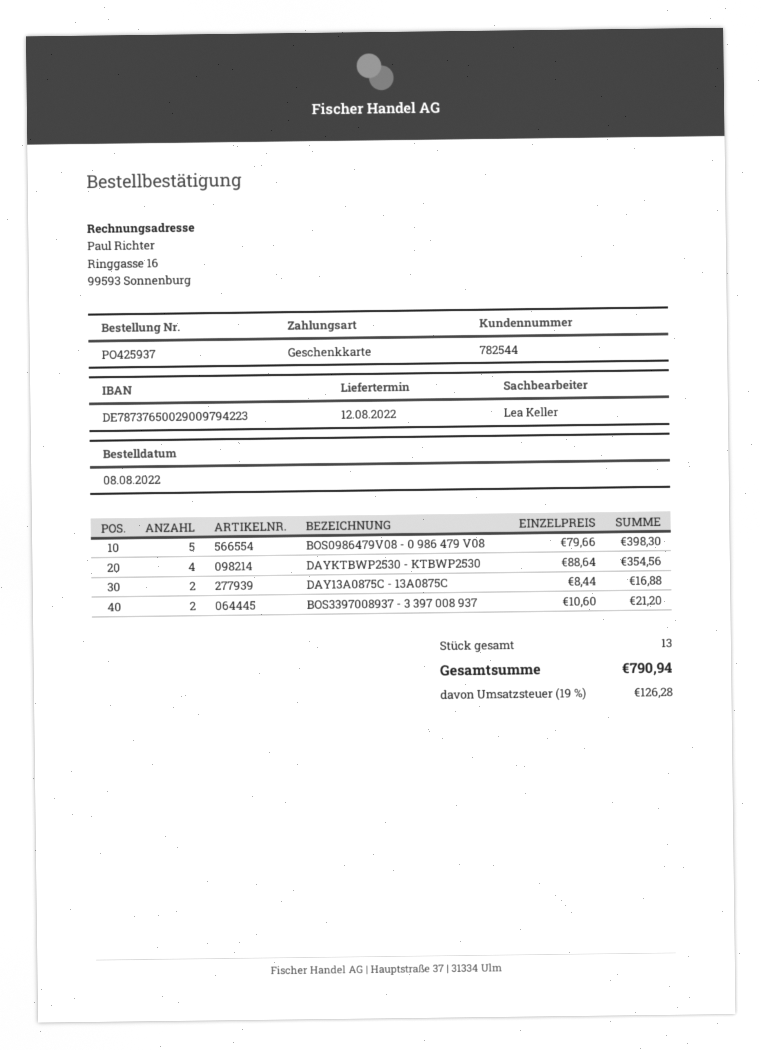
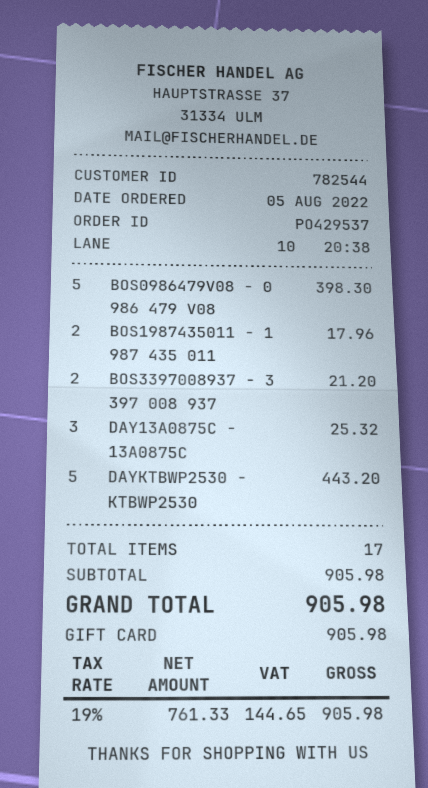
order number: PO425937 -> PO429537
order date: 2022-08-08 -> 2022-08-05
DAYKTBWP2530 - KTBWP2530: 4 for 354.56 -> 5 for 443.20
DAY13A0875C - 13A0875C: 2 for 16.88 -> 3 for 25.32
BOS1987435011 - 1 987 435 011: none -> 2 for 17.96
total quantity: 13 -> 17
tax: 19% = 126.28 -> 19% = 144.65
total: 790.94 -> 905.98

